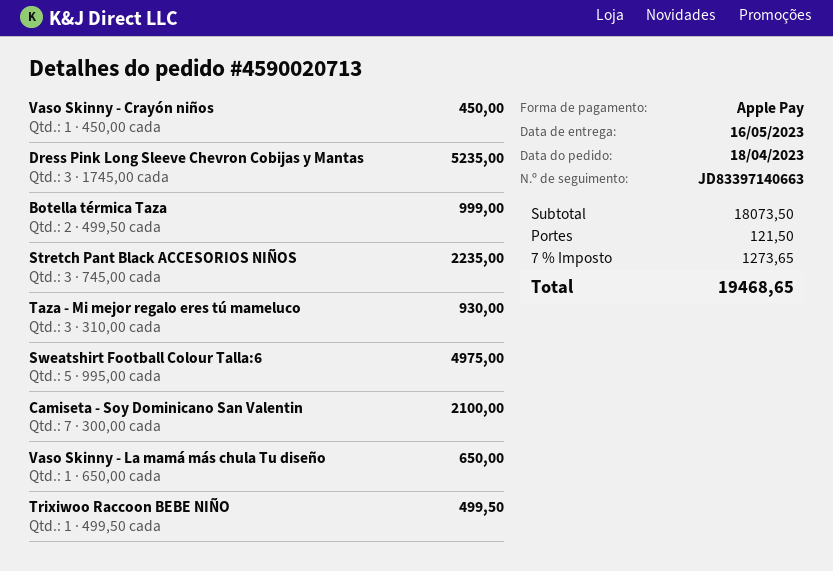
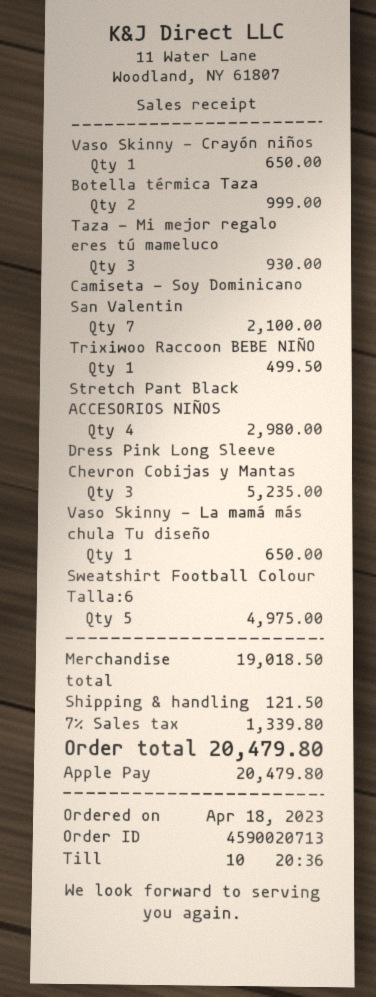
Vaso Skinny - Crayón niños: 1 for 450.00 -> 1 for 650.00
Stretch Pant Black ACCESORIOS NIÑOS: 3 for 2235.00 -> 4 for 2980.00
subtotal: 18073.50 -> 19018.50
tax: 7% = 1273.65 -> 7% = 1339.80
total: 19468.65 -> 20479.80

